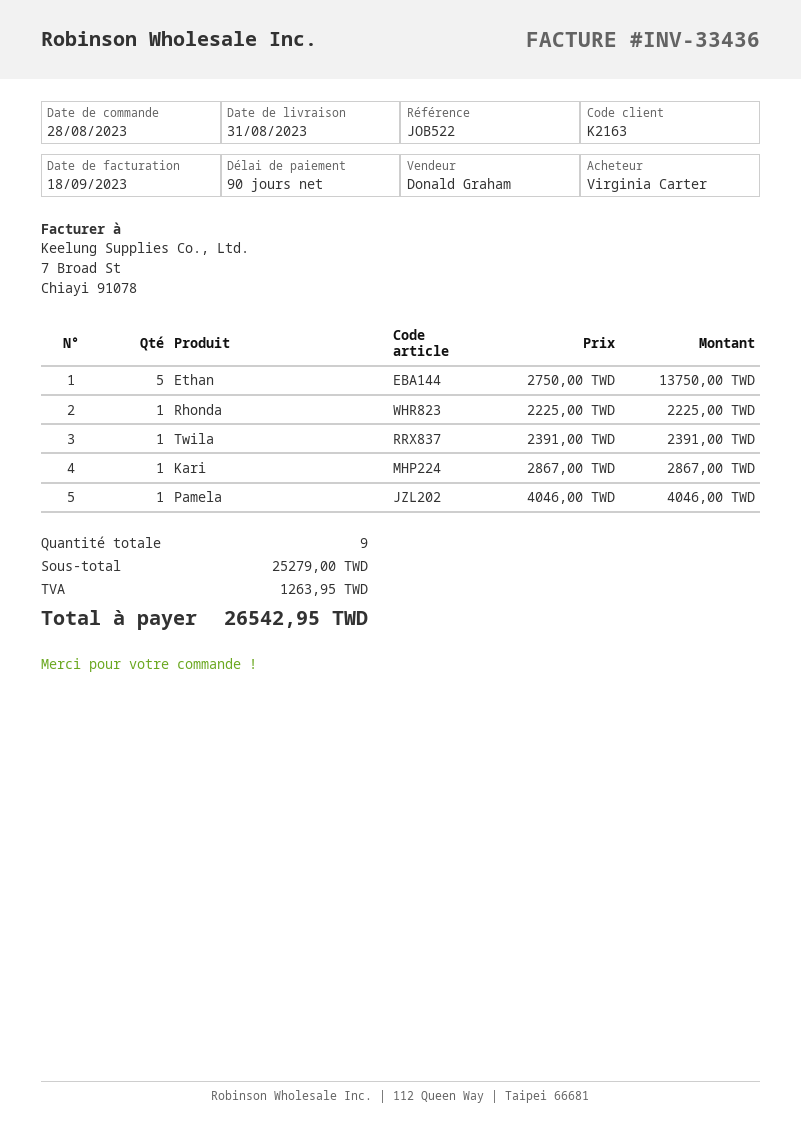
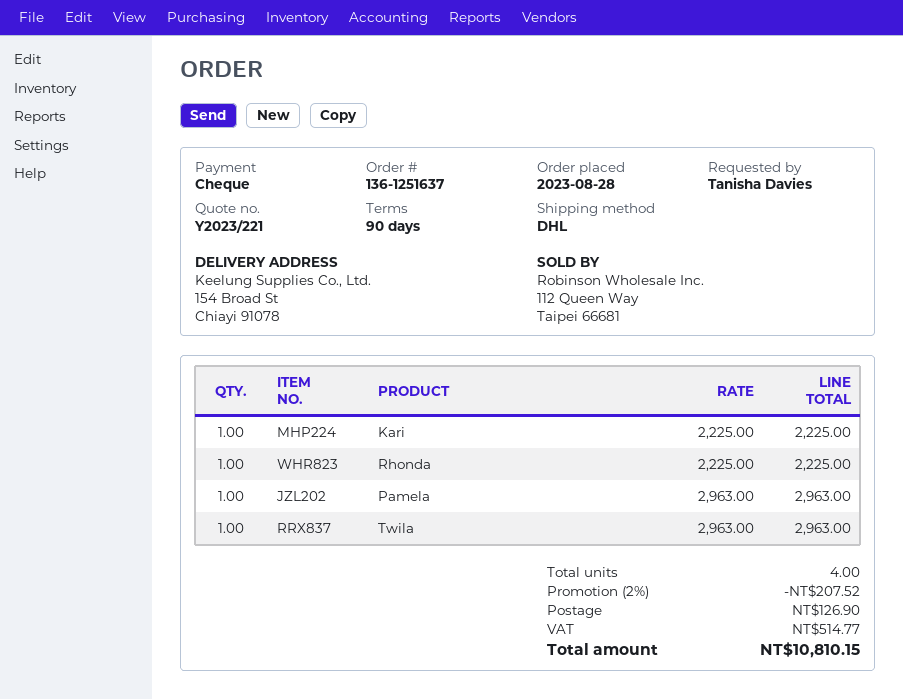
ordered by: Virginia Carter -> Tanisha Davies
Ethan: 5 x 2750.00 = 13750.00 -> none
Twila: 1 x 2391.00 = 2391.00 -> 1 x 2963.00 = 2963.00
Kari: 1 x 2867.00 = 2867.00 -> 1 x 2225.00 = 2225.00
Pamela: 1 x 4046.00 = 4046.00 -> 1 x 2963.00 = 2963.00
total quantity: 9 -> 4
discount: none -> 2% = 207.52
shipping: none -> 126.90
tax: 1263.95 -> 514.77
total: 26542.95 -> 10810.15

